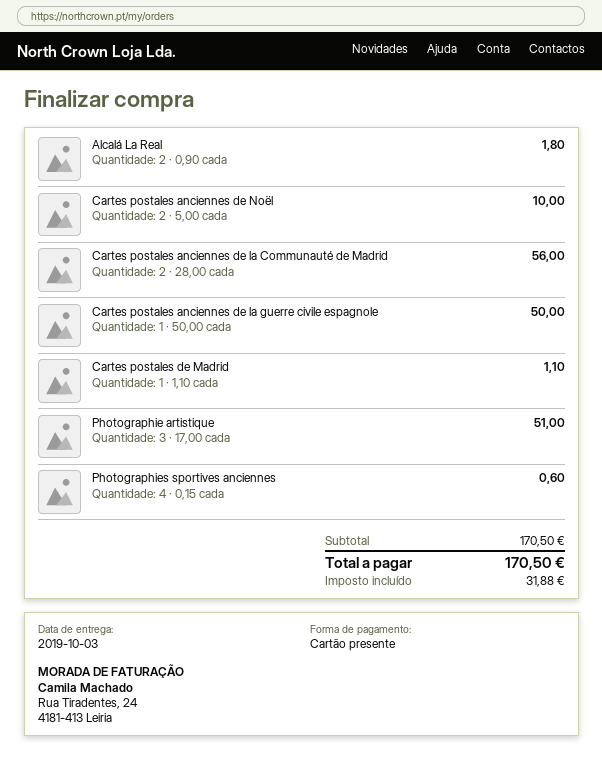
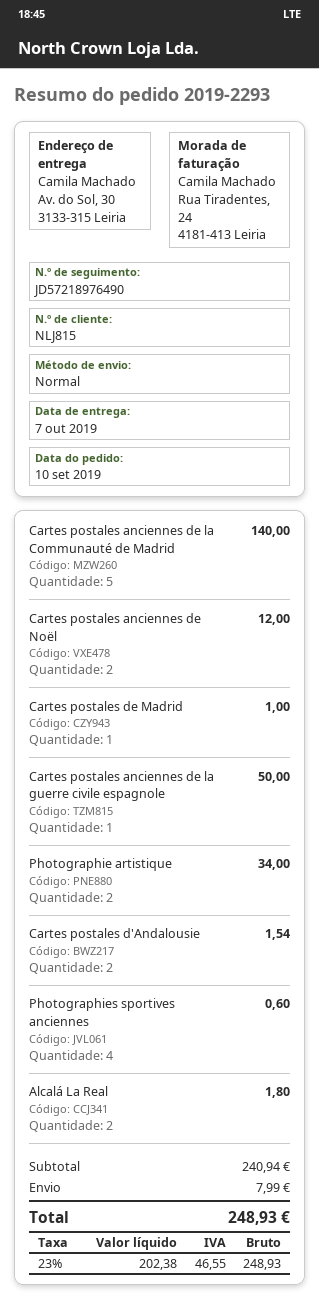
delivery date: 2019-10-03 -> 2019-10-07
Cartes postales anciennes de Noël: 2 for 10.00 -> 2 for 12.00
Cartes postales anciennes de la Communauté de Madrid: 2 for 56.00 -> 5 for 140.00
Cartes postales de Madrid: 1 for 1.10 -> 1 for 1.00
Photographie artistique: 3 for 51.00 -> 2 for 34.00
Cartes postales d'Andalousie: none -> 2 for 1.54
subtotal: 170.50 -> 240.94
shipping: none -> 7.99
tax: 31.88 -> 46.55
total: 170.50 -> 248.93

